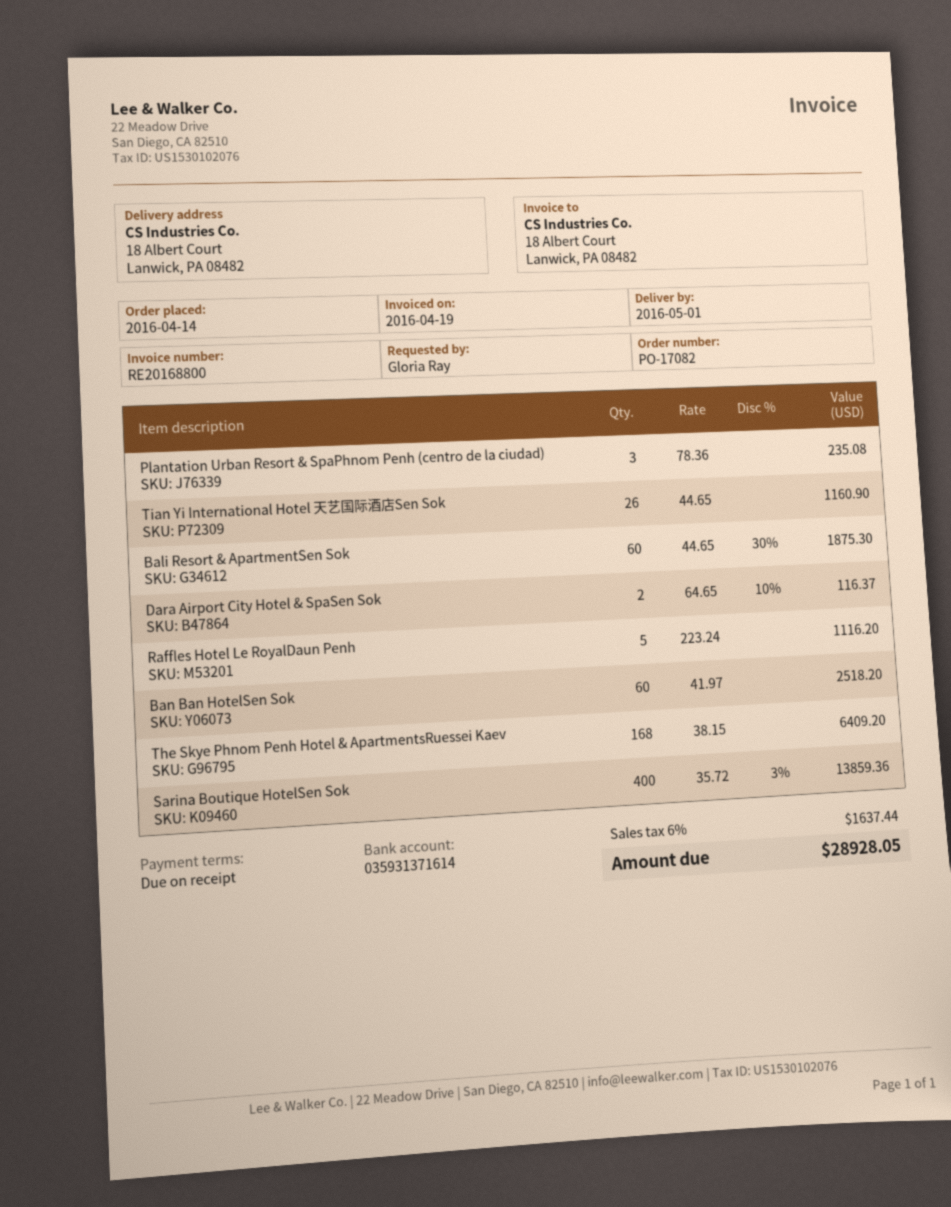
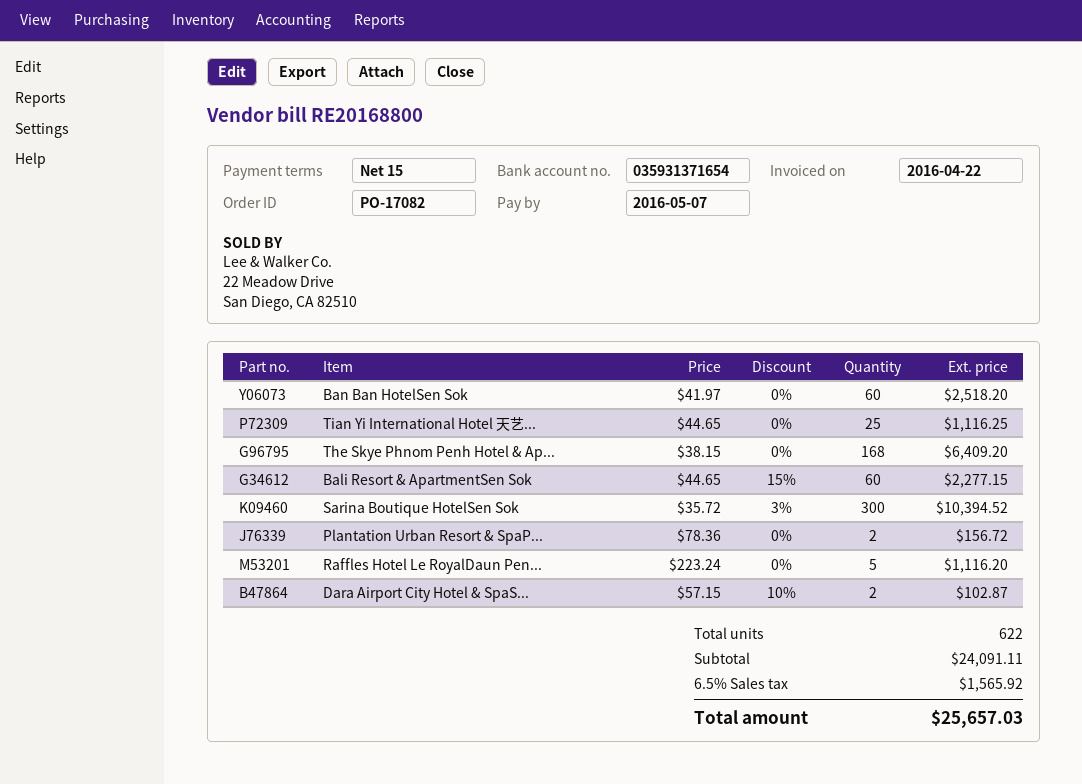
invoice date: 2016-04-19 -> 2016-04-22
payment terms: on receipt -> 15 days
bank account: 035931371614 -> 035931371654
Plantation Urban Resort & SpaPhnom Penh (centro de la ciudad): 3 x 78.36 = 235.08 -> 2 x 78.36 = 156.72
Tian Yi International Hotel 天艺国际酒店Sen Sok: 26 x 44.65 = 1160.90 -> 25 x 44.65 = 1116.25
Bali Resort & ApartmentSen Sok: 60 x 44.65 - 30% = 1875.30 -> 60 x 44.65 - 15% = 2277.15
Dara Airport City Hotel & SpaSen Sok: 2 x 64.65 - 10% = 116.37 -> 2 x 57.15 - 10% = 102.87
Sarina Boutique HotelSen Sok: 400 x 35.72 - 3% = 13859.36 -> 300 x 35.72 - 3% = 10394.52
tax: 6% = 1637.44 -> 6.5% = 1565.92
total: 28928.05 -> 25657.03

